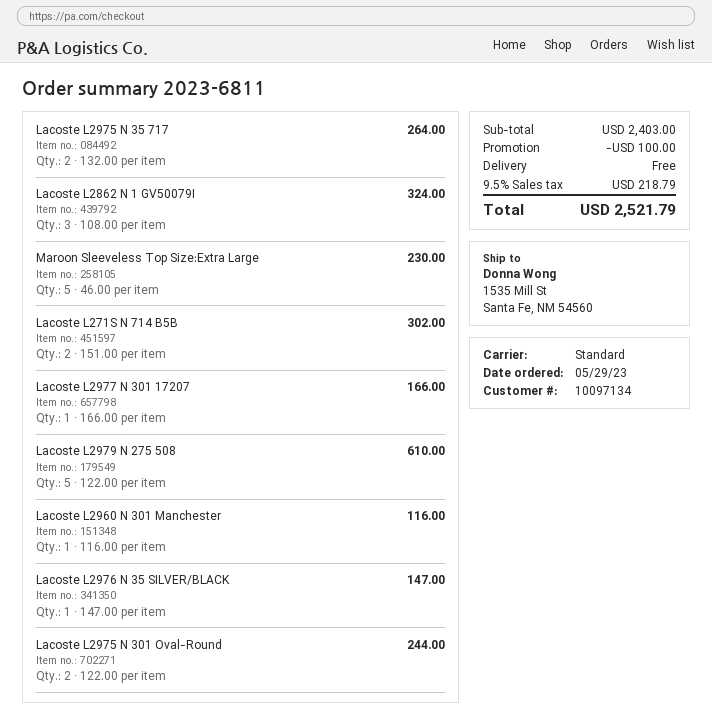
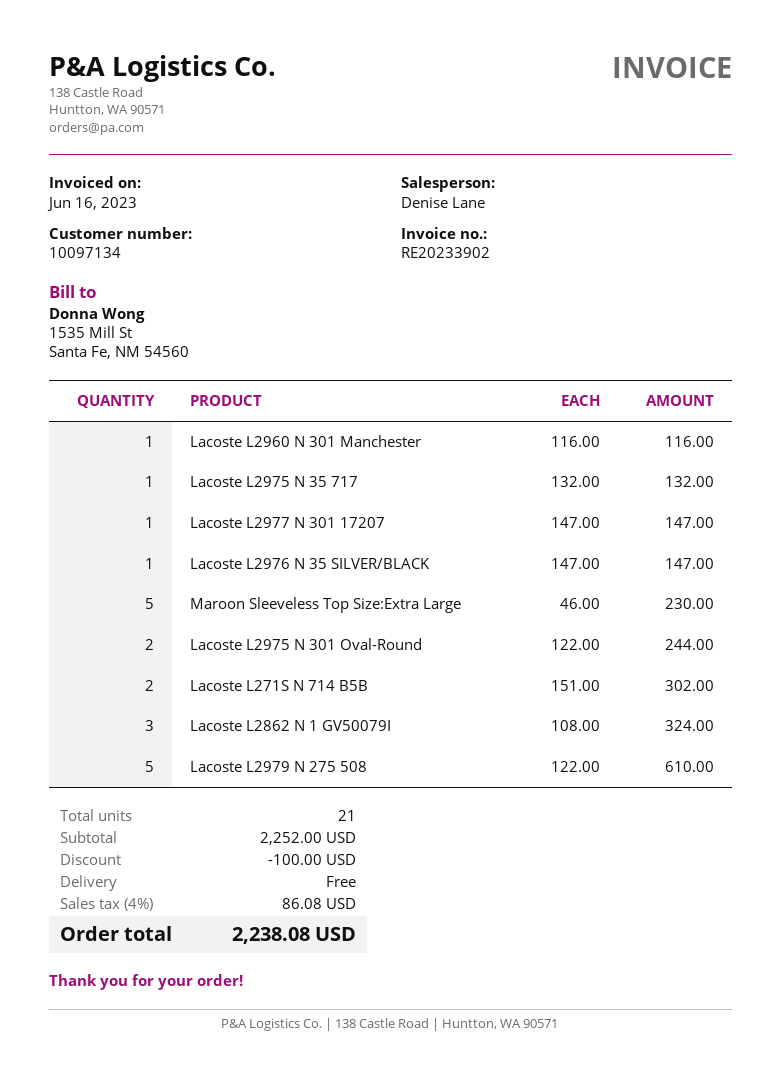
Lacoste L2975 N 35 717: 2 x 132.00 = 264.00 -> 1 x 132.00 = 132.00
Lacoste L2977 N 301 17207: 1 x 166.00 = 166.00 -> 1 x 147.00 = 147.00
subtotal: 2403.00 -> 2252.00
tax: 9.5% = 218.79 -> 4% = 86.08
total: 2521.79 -> 2238.08

